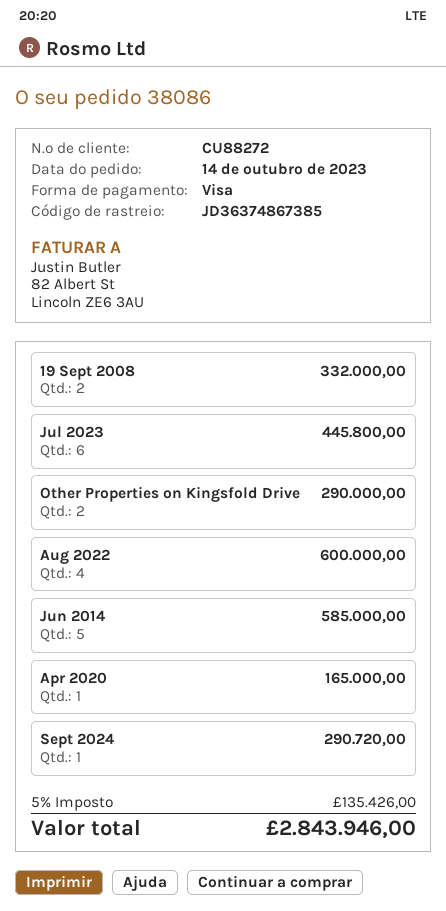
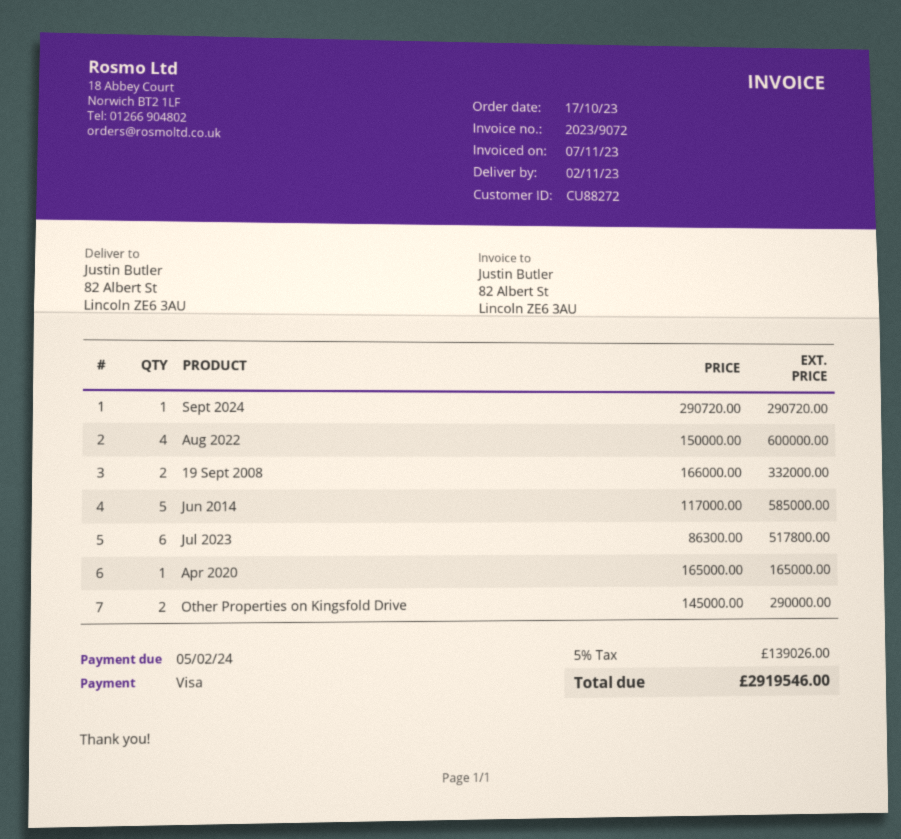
order date: 2023-10-14 -> 2023-10-17
Jul 2023: 6 for 445800.00 -> 6 for 517800.00
tax: 5% = 135426.00 -> 5% = 139026.00
total: 2843946.00 -> 2919546.00

